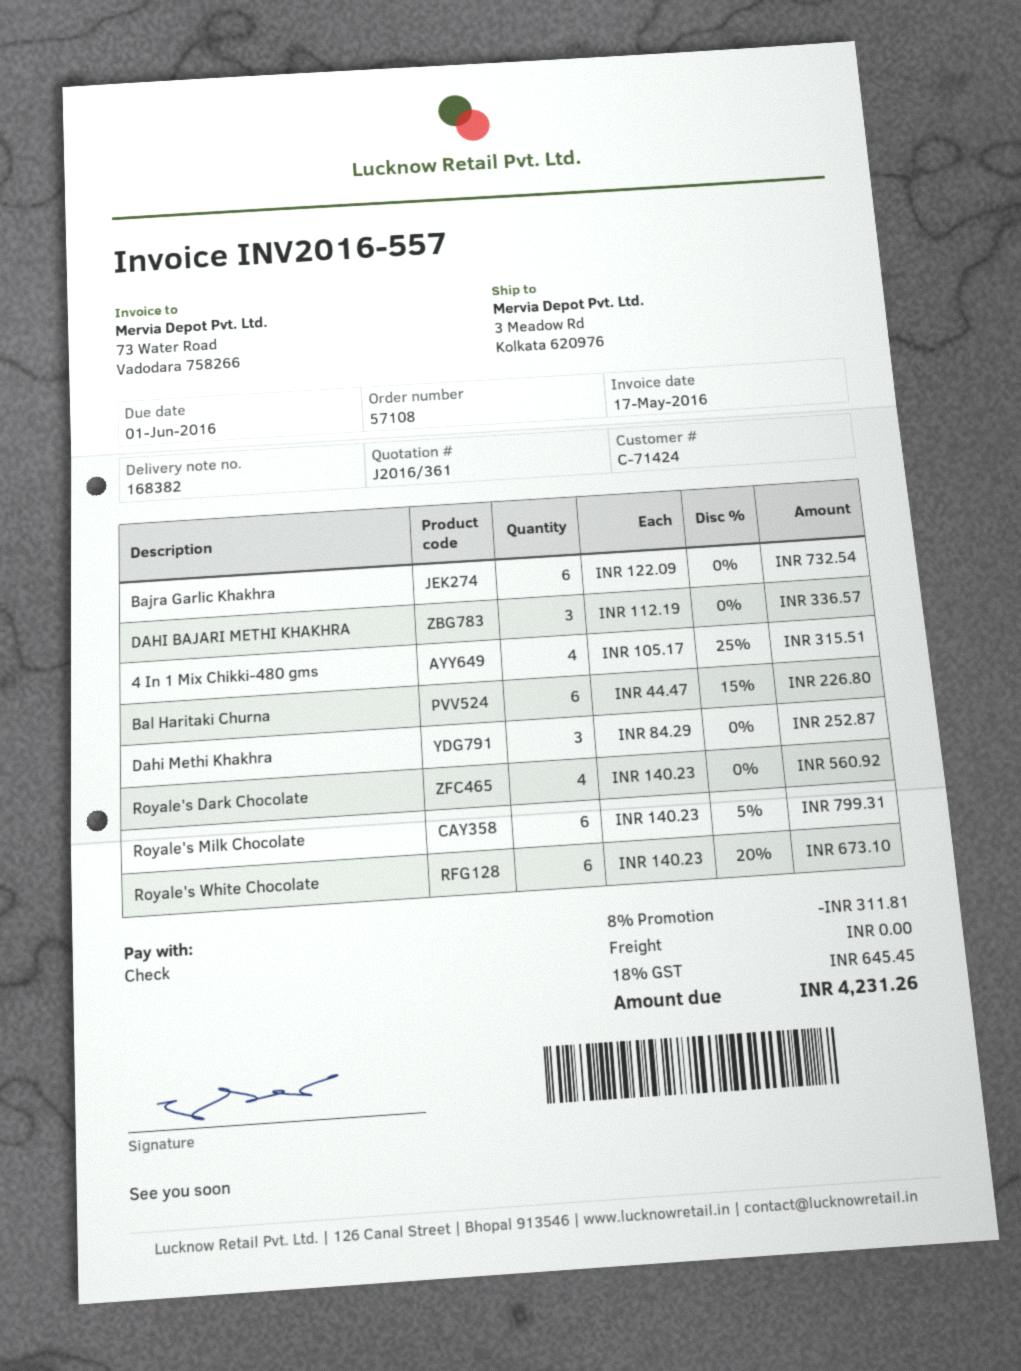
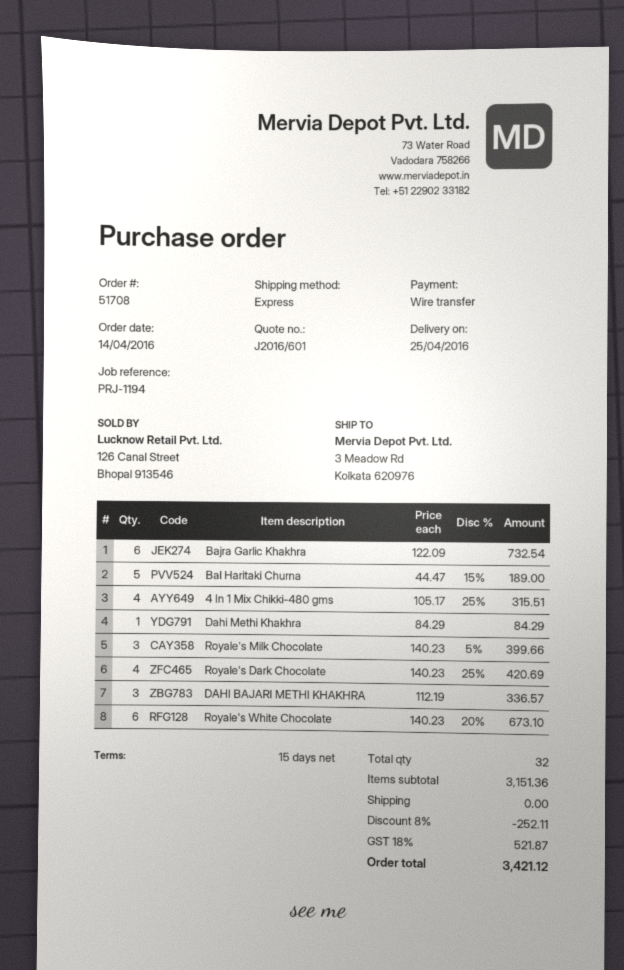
quote number: J2016/361 -> J2016/601
order number: 57108 -> 51708
payment method: cheque -> bank transfer
Bal Haritaki Churna: 6 x 44.47 - 15% = 226.80 -> 5 x 44.47 - 15% = 189.00
Dahi Methi Khakhra: 3 x 84.29 = 252.87 -> 1 x 84.29 = 84.29
Royale's Dark Chocolate: 4 x 140.23 = 560.92 -> 4 x 140.23 - 25% = 420.69
Royale's Milk Chocolate: 6 x 140.23 - 5% = 799.31 -> 3 x 140.23 - 5% = 399.66
discount: 8% = 311.81 -> 8% = 252.11
tax: 18% = 645.45 -> 18% = 521.87
total: 4231.26 -> 3421.12

